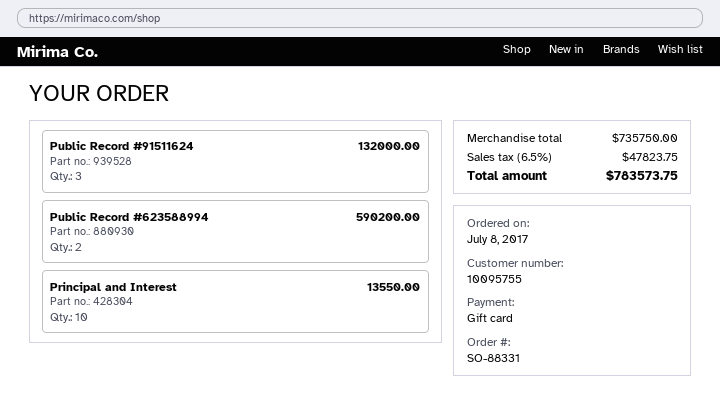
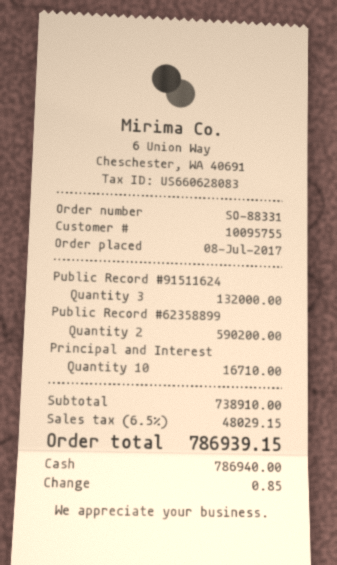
payment method: gift card -> cash
Principal and Interest: 10 for 13550.00 -> 10 for 16710.00
subtotal: 735750.00 -> 738910.00
tax: 6.5% = 47823.75 -> 6.5% = 48029.15
total: 783573.75 -> 786939.15

